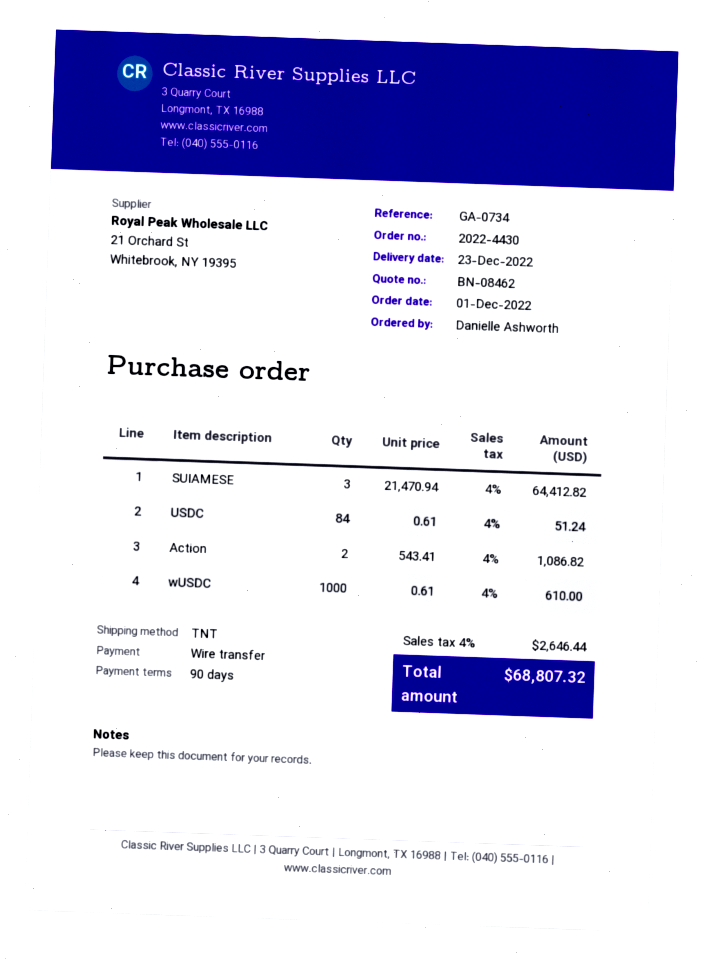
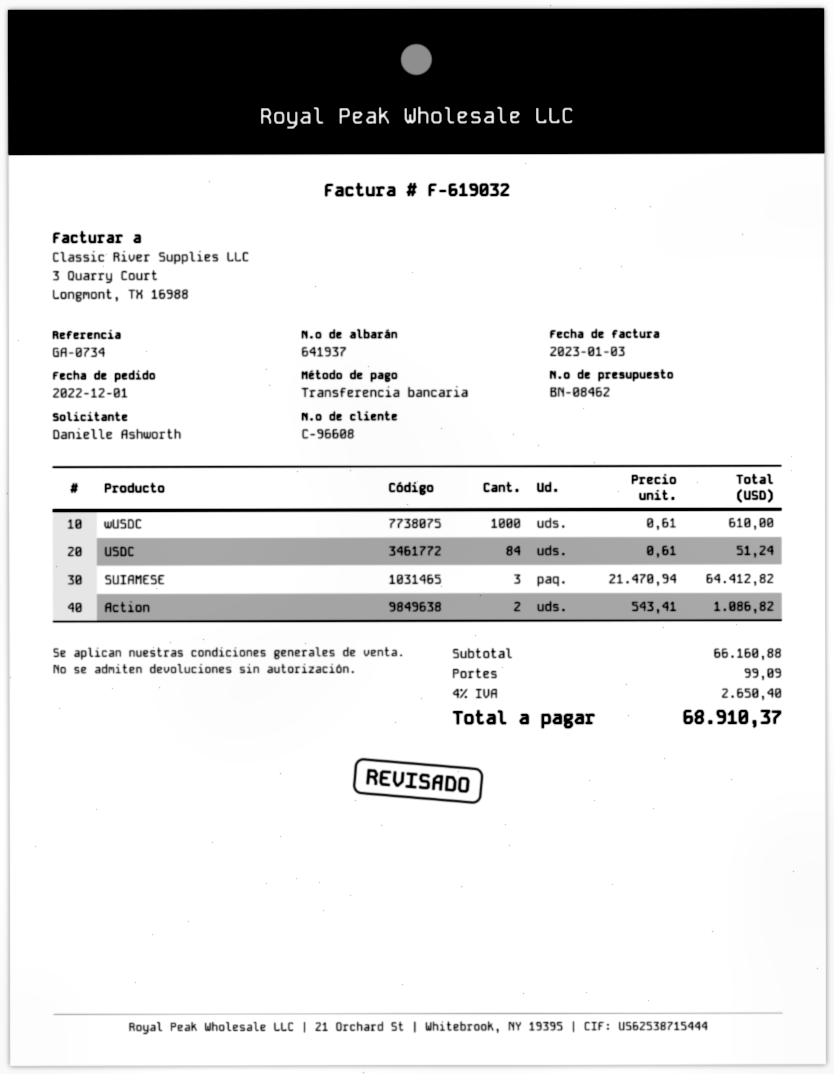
shipping: none -> 99.09
tax: 4% = 2646.44 -> 4% = 2650.40
total: 68807.32 -> 68910.37

